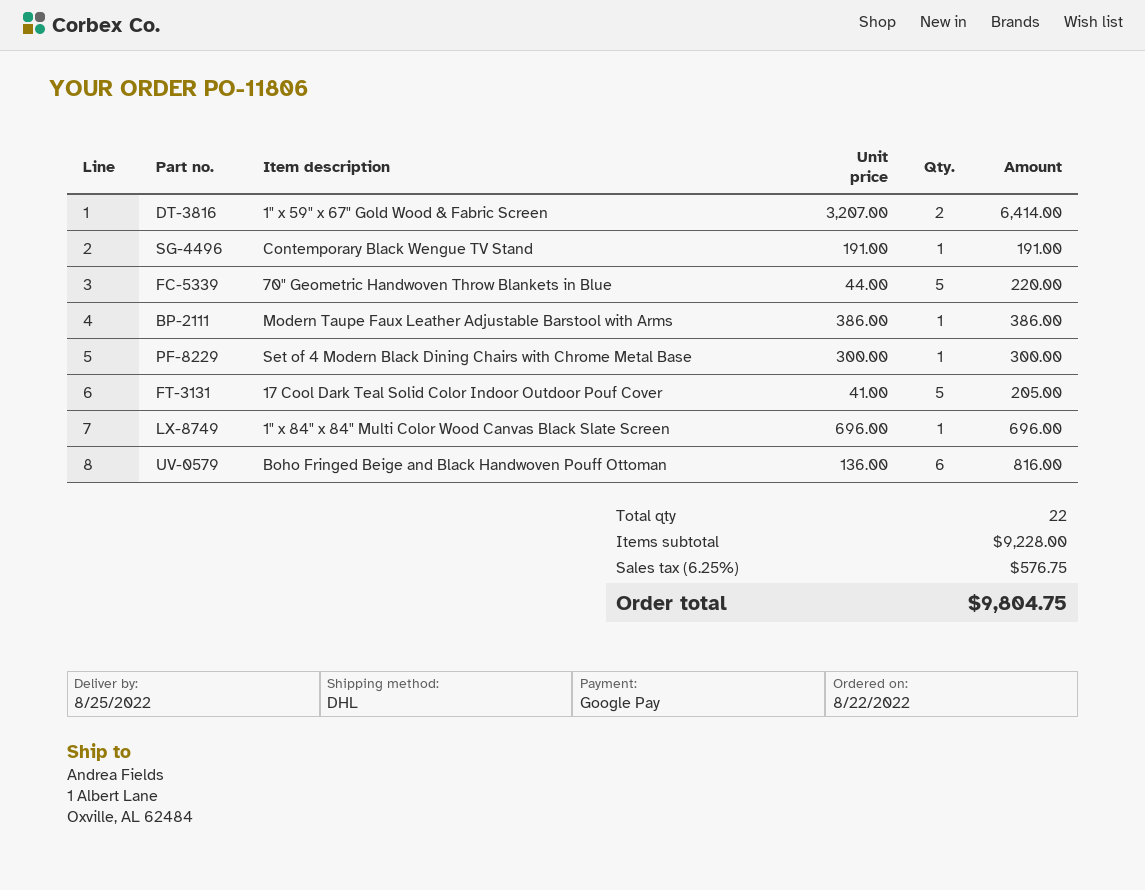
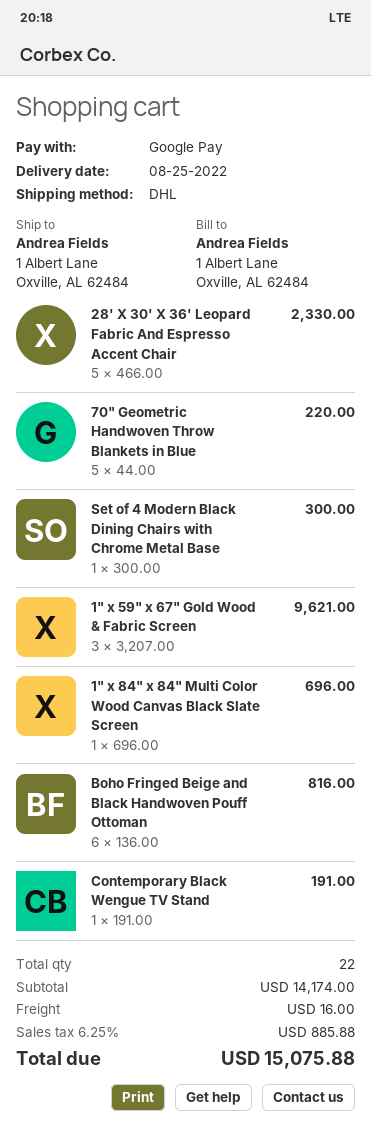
1" x 59" x 67" Gold Wood & Fabric Screen: 2 x 3207.00 = 6414.00 -> 3 x 3207.00 = 9621.00
Modern Taupe Faux Leather Adjustable Barstool with Arms: 1 x 386.00 = 386.00 -> none
17 Cool Dark Teal Solid Color Indoor Outdoor Pouf Cover: 5 x 41.00 = 205.00 -> none
28' X 30' X 36' Leopard Fabric And Espresso Accent Chair: none -> 5 x 466.00 = 2330.00
subtotal: 9228.00 -> 14174.00
shipping: none -> 16.00
tax: 6.25% = 576.75 -> 6.25% = 885.88
total: 9804.75 -> 15075.88

